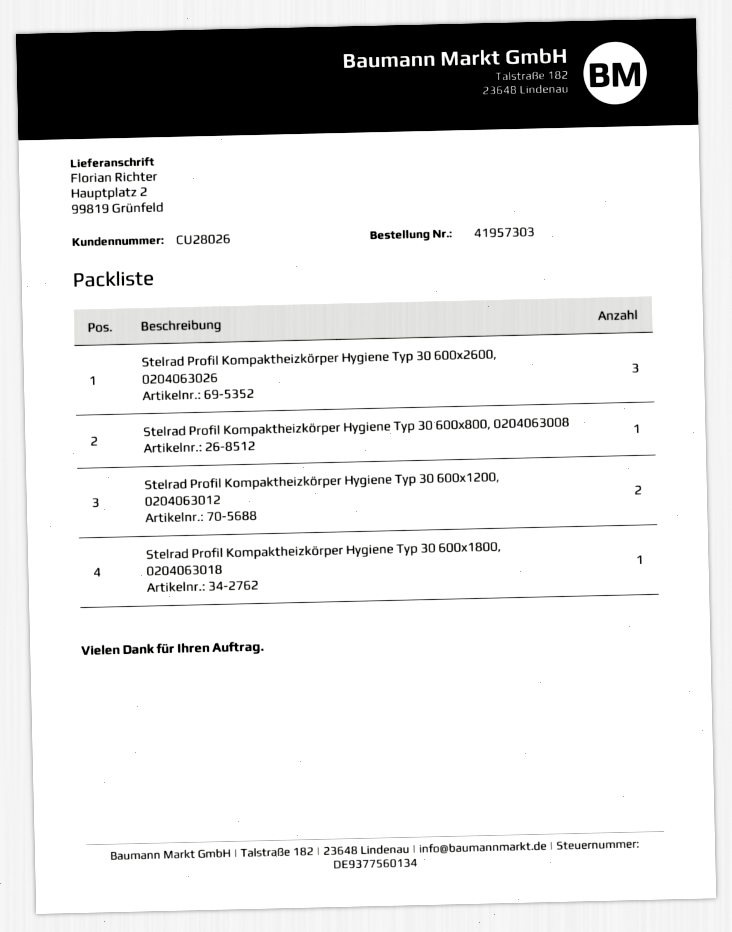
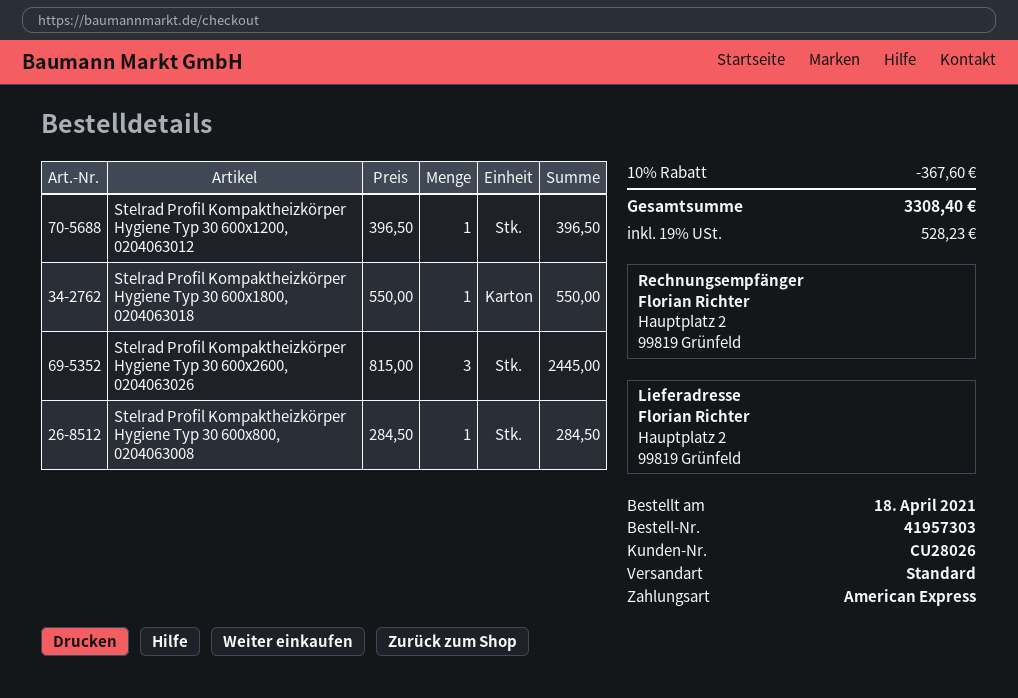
Stelrad Profil Kompaktheizkörper Hygiene Typ 30 600x1200, 0204063012: 2 -> 1

